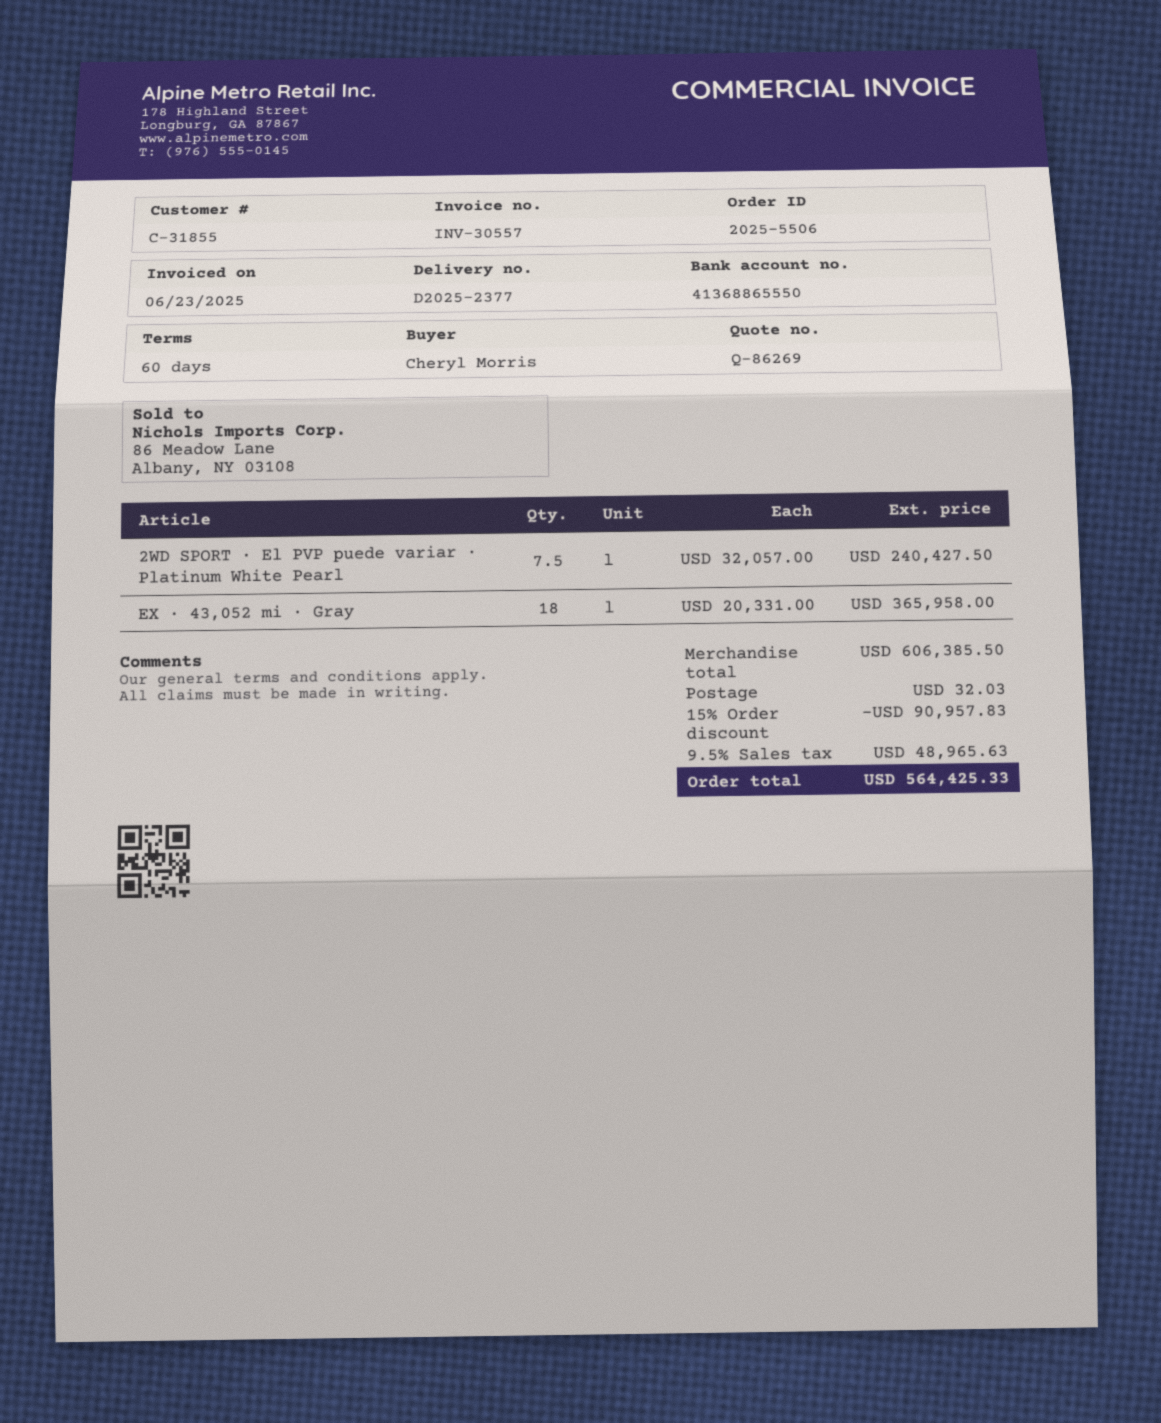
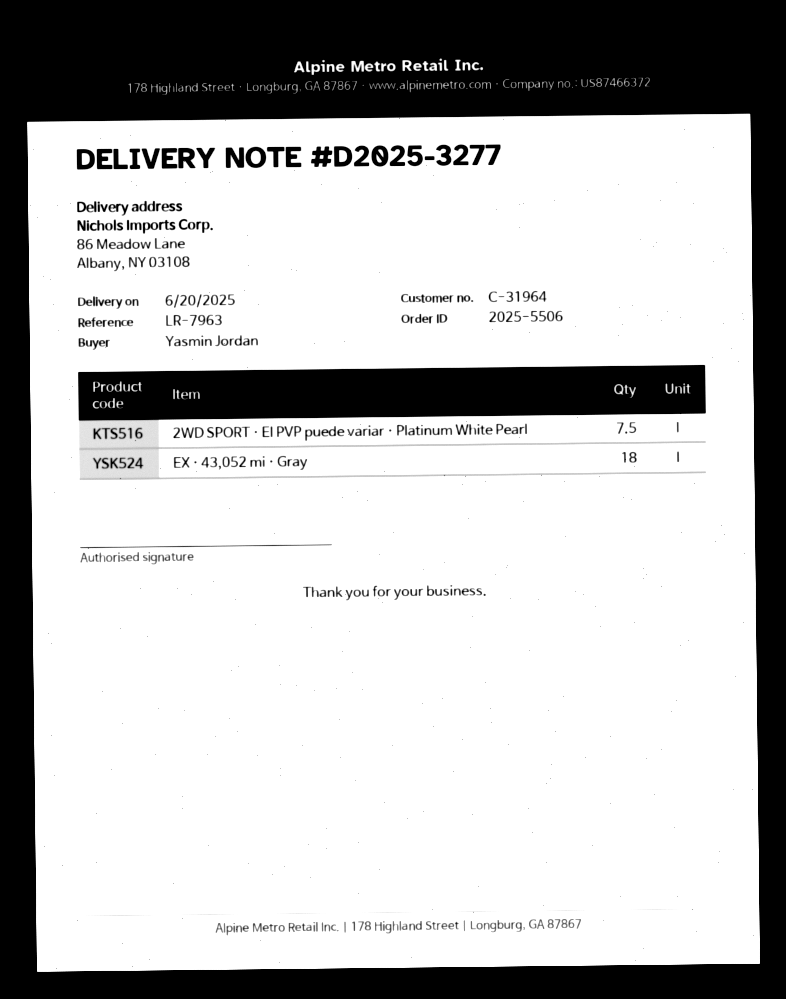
delivery note number: D2025-2377 -> D2025-3277
customer number: C-31855 -> C-31964
ordered by: Cheryl Morris -> Yasmin Jordan

